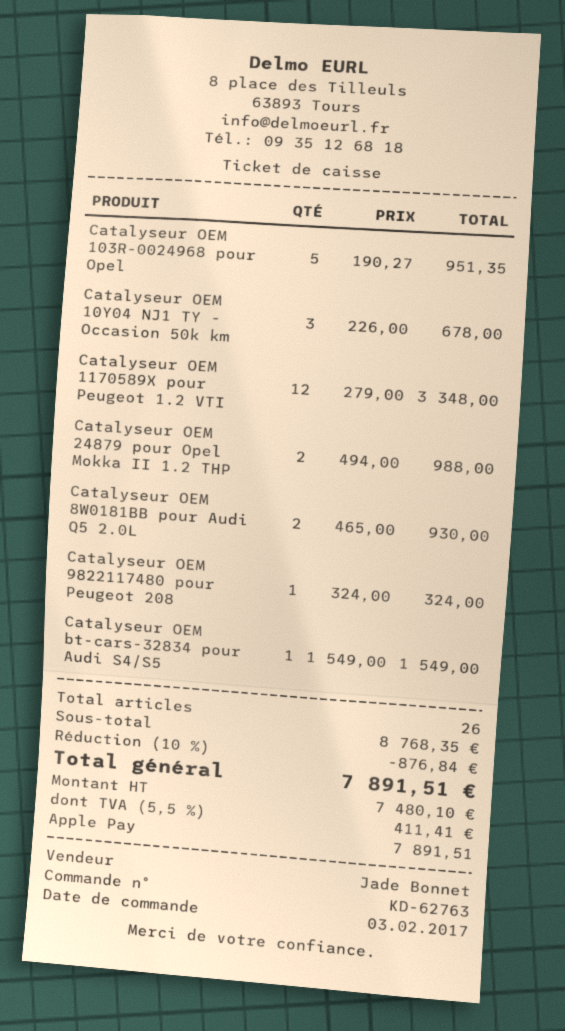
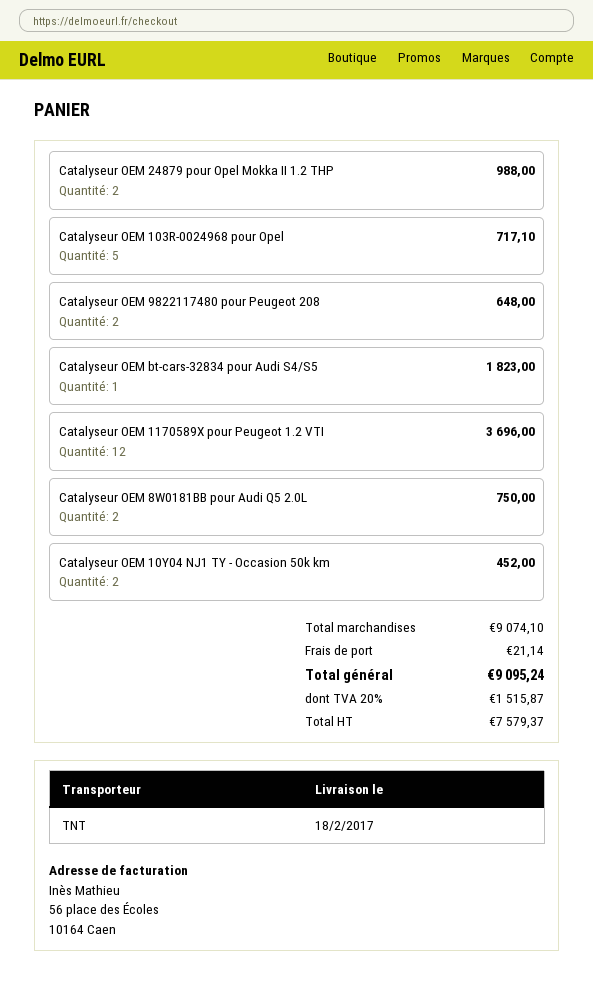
Catalyseur OEM 103R-0024968 pour Opel: 5 for 951.35 -> 5 for 717.10
Catalyseur OEM 10Y04 NJ1 TY - Occasion 50k km: 3 for 678.00 -> 2 for 452.00
Catalyseur OEM 1170589X pour Peugeot 1.2 VTI: 12 for 3348.00 -> 12 for 3696.00
Catalyseur OEM 8W0181BB pour Audi Q5 2.0L: 2 for 930.00 -> 2 for 750.00
Catalyseur OEM 9822117480 pour Peugeot 208: 1 for 324.00 -> 2 for 648.00
Catalyseur OEM bt-cars-32834 pour Audi S4/S5: 1 for 1549.00 -> 1 for 1823.00
subtotal: 8768.35 -> 9074.10
discount: 10% = 876.84 -> none
shipping: none -> 21.14
net: 7480.10 -> 7579.37
tax: 5.5% = 411.41 -> 20% = 1515.87
total: 7891.51 -> 9095.24

